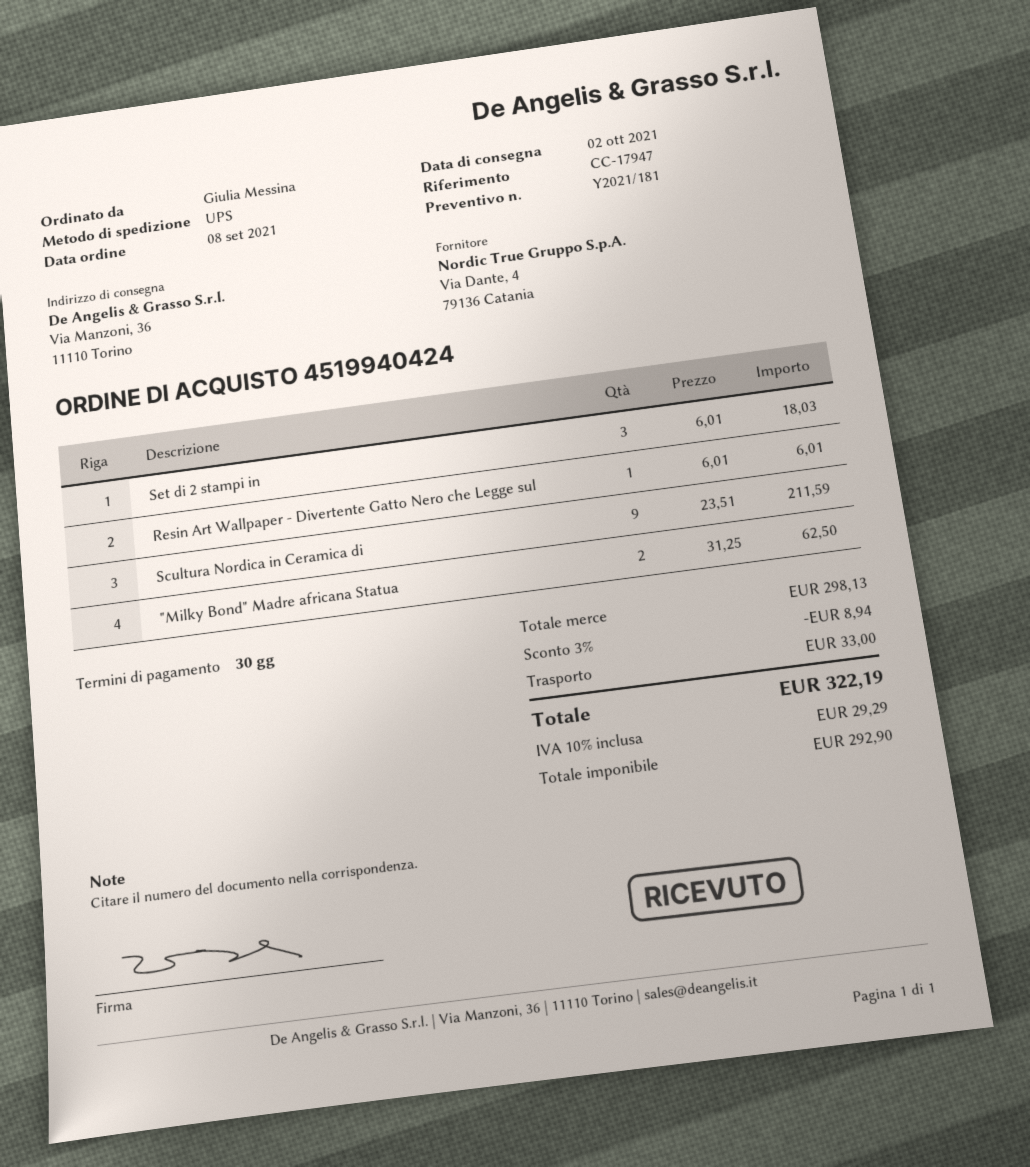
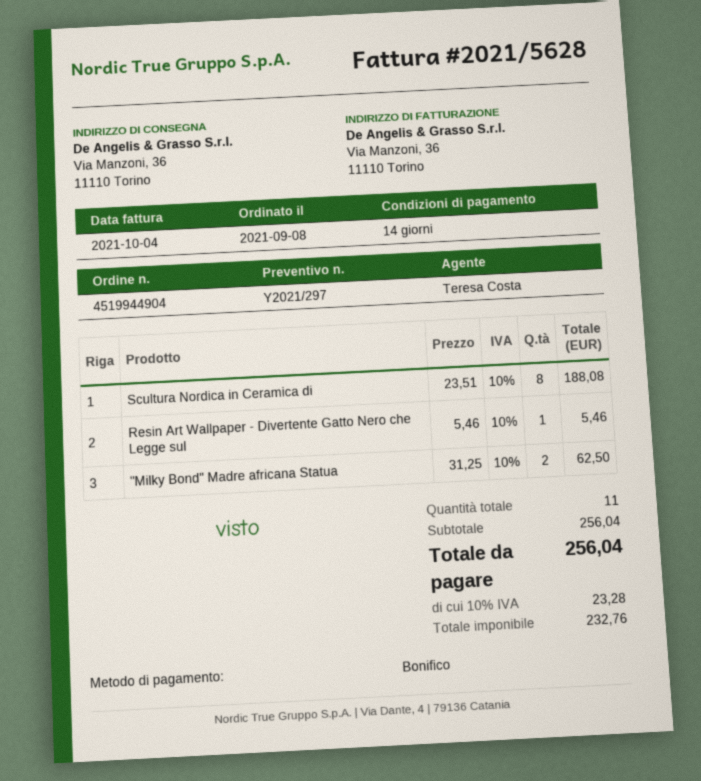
quote number: Y2021/181 -> Y2021/297
order number: 4519940424 -> 4519944904
payment terms: 30 days -> 14 days
Set di 2 stampi in: 3 x 6.01 = 18.03 -> none
Resin Art Wallpaper - Divertente Gatto Nero che Legge sul: 1 x 6.01 = 6.01 -> 1 x 5.46 = 5.46
Scultura Nordica in Ceramica di: 9 x 23.51 = 211.59 -> 8 x 23.51 = 188.08
subtotal: 298.13 -> 256.04
discount: 3% = 8.94 -> none
shipping: 33.00 -> none
net: 292.90 -> 232.76
tax: 10% = 29.29 -> 10% = 23.28
total: 322.19 -> 256.04

